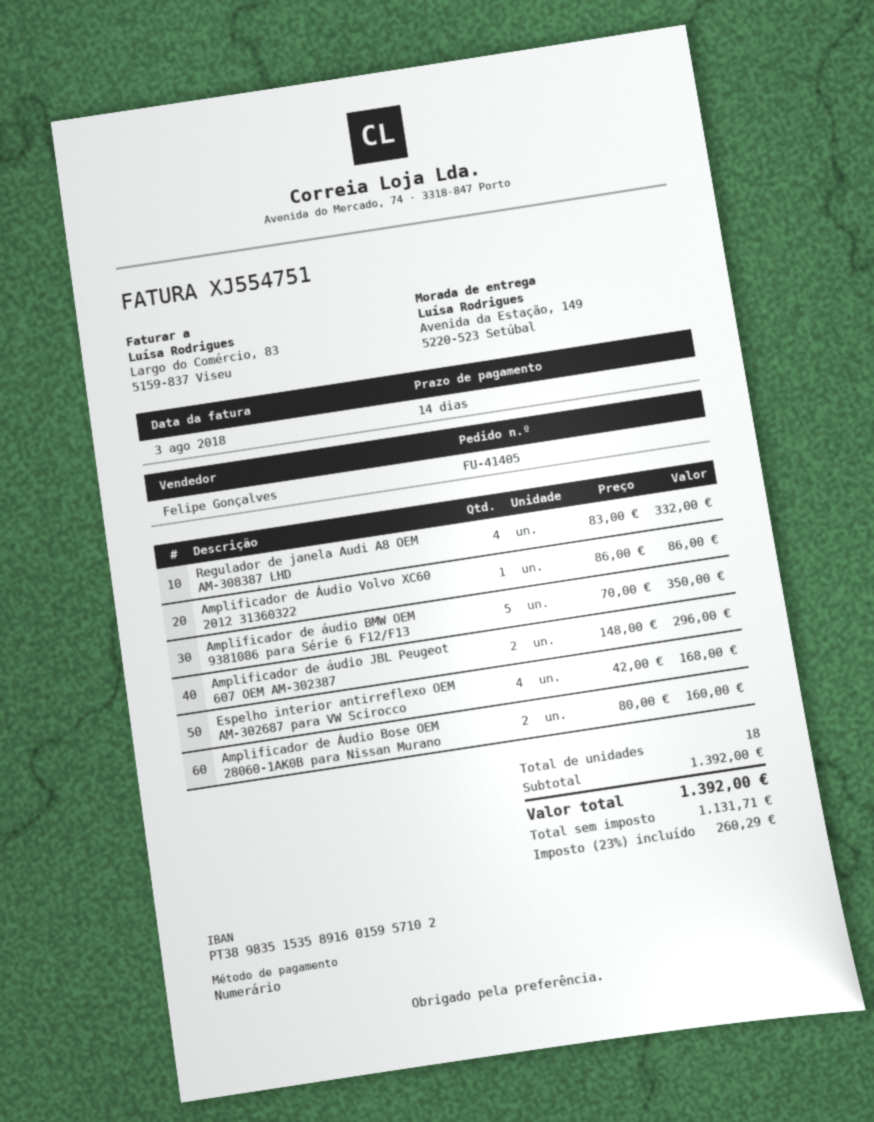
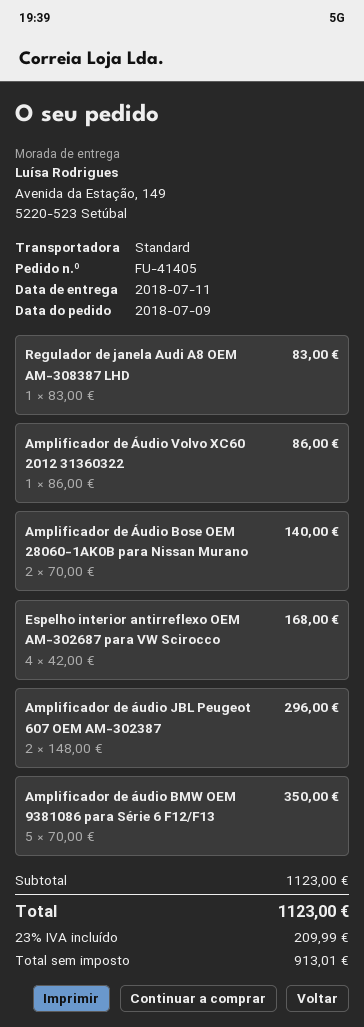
Regulador de janela Audi A8 OEM AM-308387 LHD: 4 x 83.00 = 332.00 -> 1 x 83.00 = 83.00
Amplificador de Áudio Bose OEM 28060-1AK0B para Nissan Murano: 2 x 80.00 = 160.00 -> 2 x 70.00 = 140.00
subtotal: 1392.00 -> 1123.00
net: 1131.71 -> 913.01
tax: 23% = 260.29 -> 23% = 209.99
total: 1392.00 -> 1123.00

